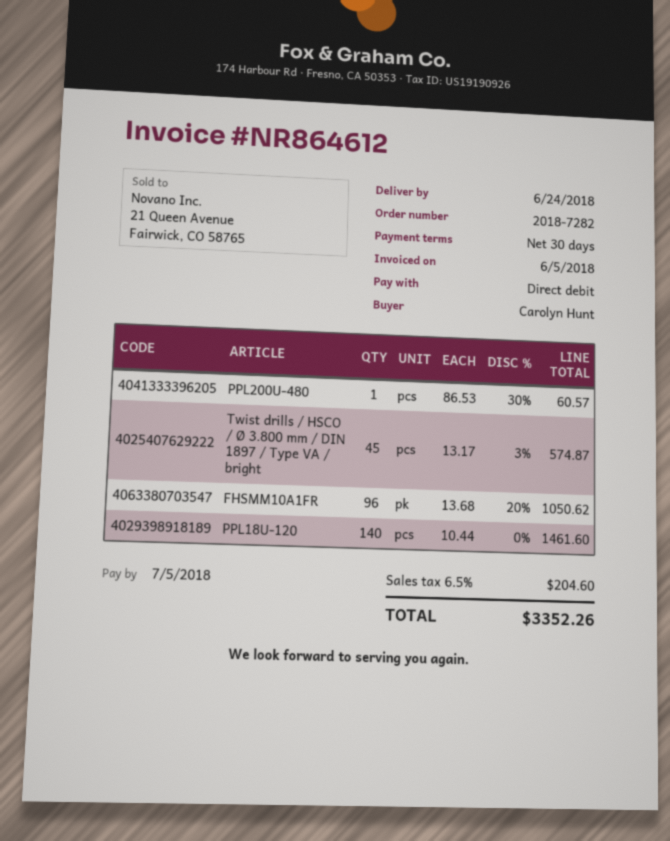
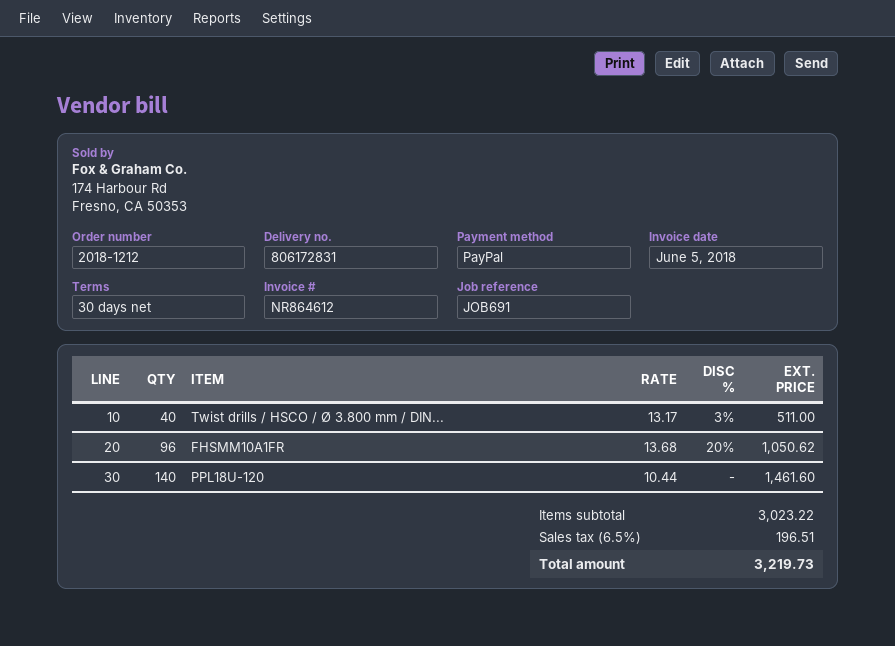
order number: 2018-7282 -> 2018-1212
payment method: direct debit -> PayPal
PPL200U-480: 1 x 86.53 - 30% = 60.57 -> none
Twist drills / HSCO / Ø 3.800 mm / DIN 1897 / Type VA / bright: 45 x 13.17 - 3% = 574.87 -> 40 x 13.17 - 3% = 511.00
tax: 6.5% = 204.60 -> 6.5% = 196.51
total: 3352.26 -> 3219.73

